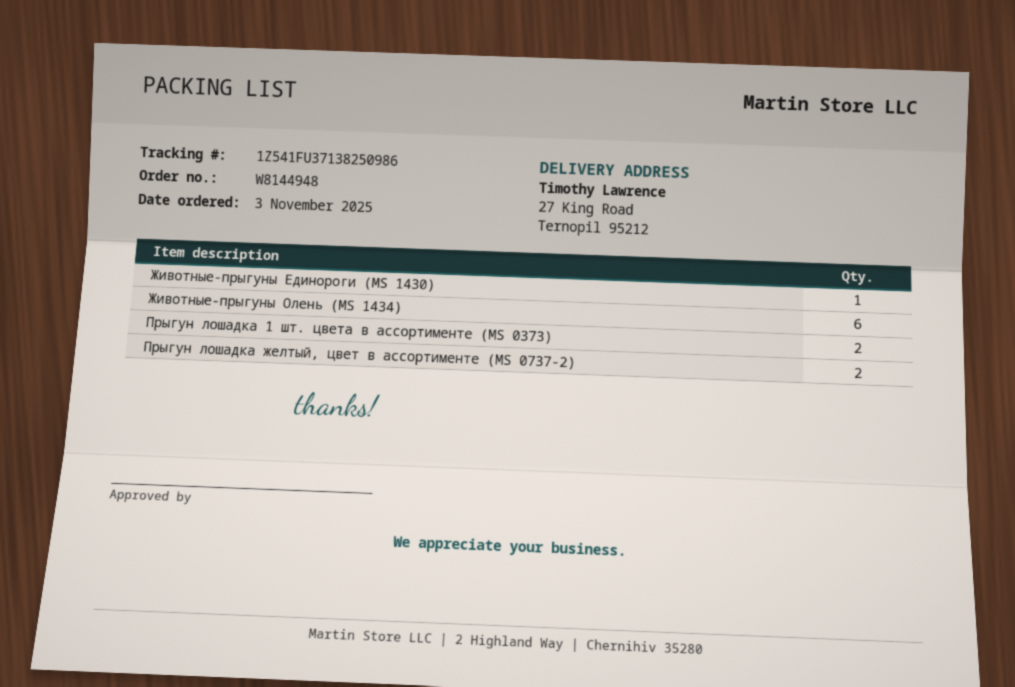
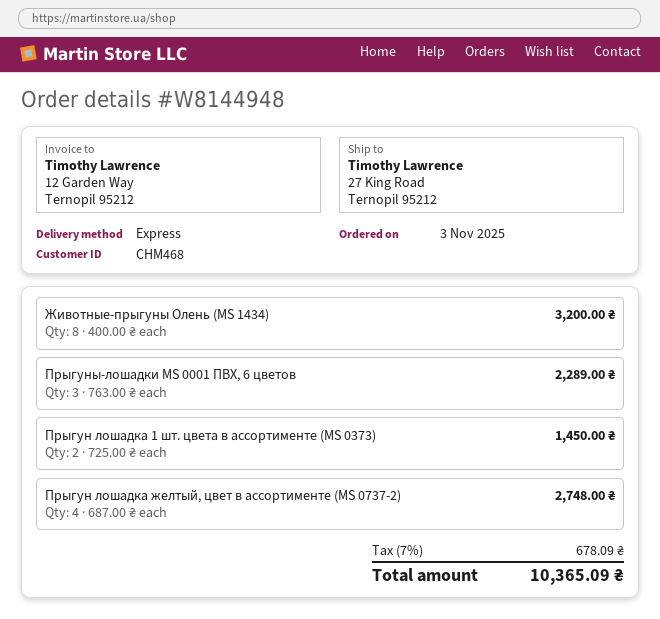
Животные-прыгуны Единороги (MS 1430): 1 -> none
Животные-прыгуны Олень (MS 1434): 6 -> 8
Прыгун лошадка желтый, цвет в ассортименте (MS 0737-2): 2 -> 4
Прыгуны-лошадки MS 0001 ПВХ, 6 цветов: none -> 3

